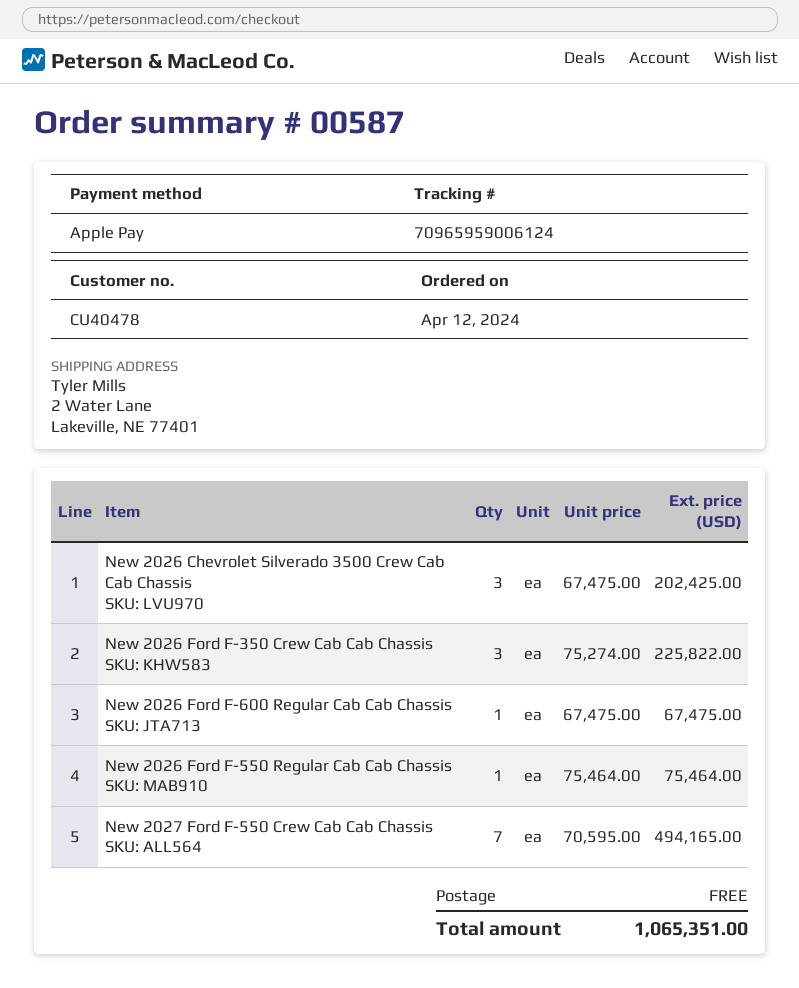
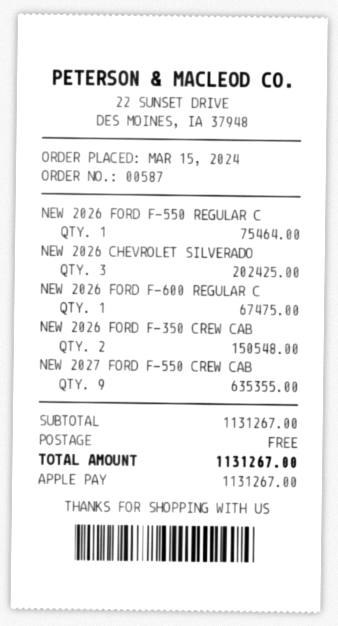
order date: 2024-04-12 -> 2024-03-15
New 2026 Ford F-350 Crew Cab Cab Chassis: 3 for 225822.00 -> 2 for 150548.00
New 2027 Ford F-550 Crew Cab Cab Chassis: 7 for 494165.00 -> 9 for 635355.00
total: 1065351.00 -> 1131267.00

